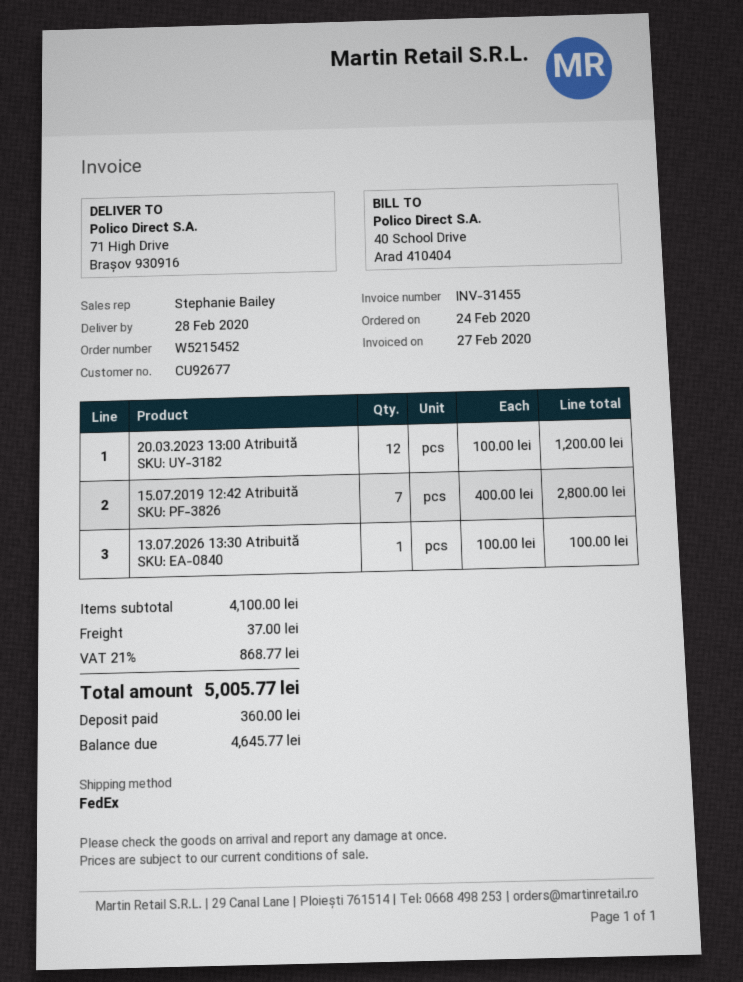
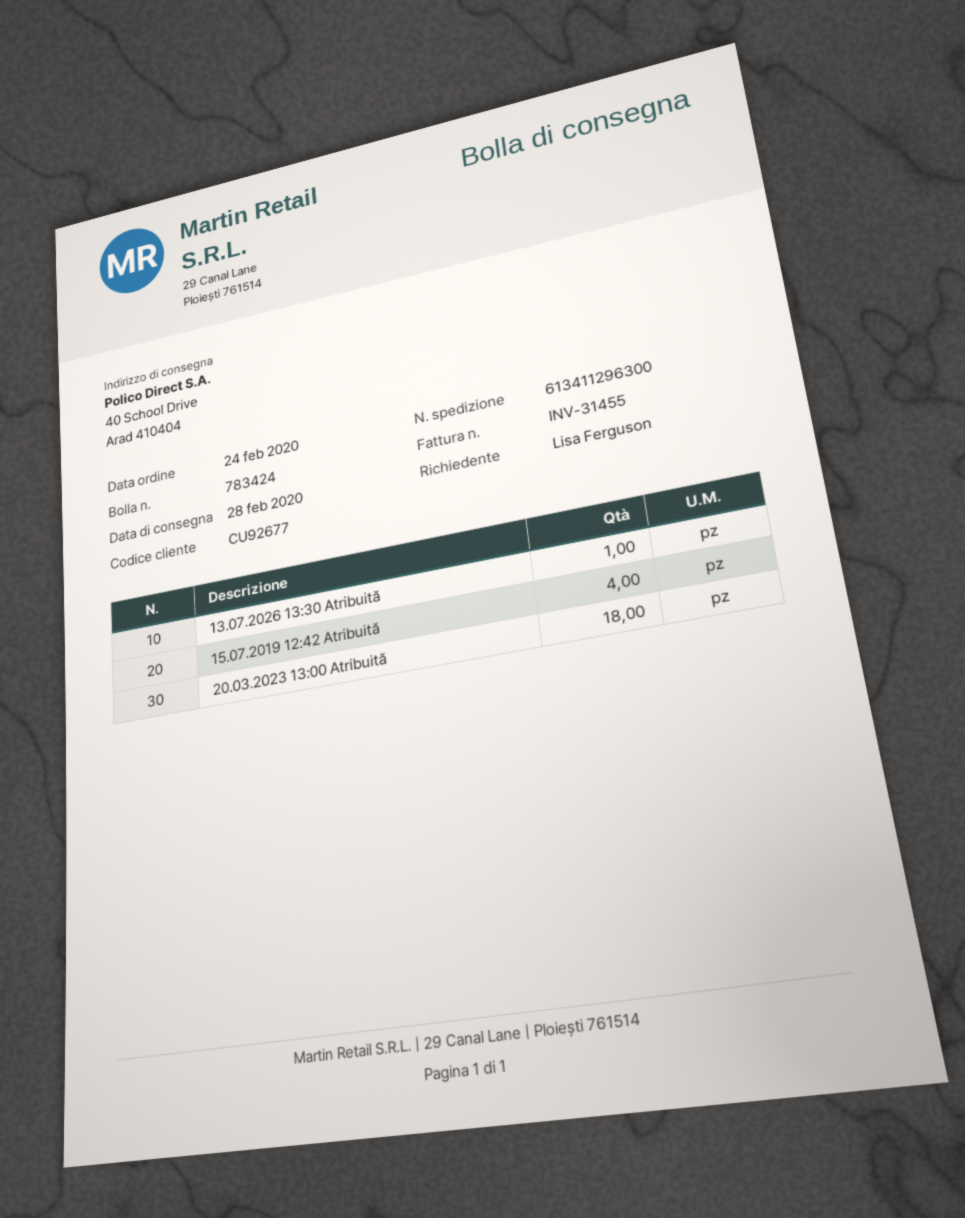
ship to: 71 High Drive, Brașov 930916 -> 40 School Drive, Arad 410404
20.03.2023 13:00 Atribuită: 12 -> 18
15.07.2019 12:42 Atribuită: 7 -> 4

